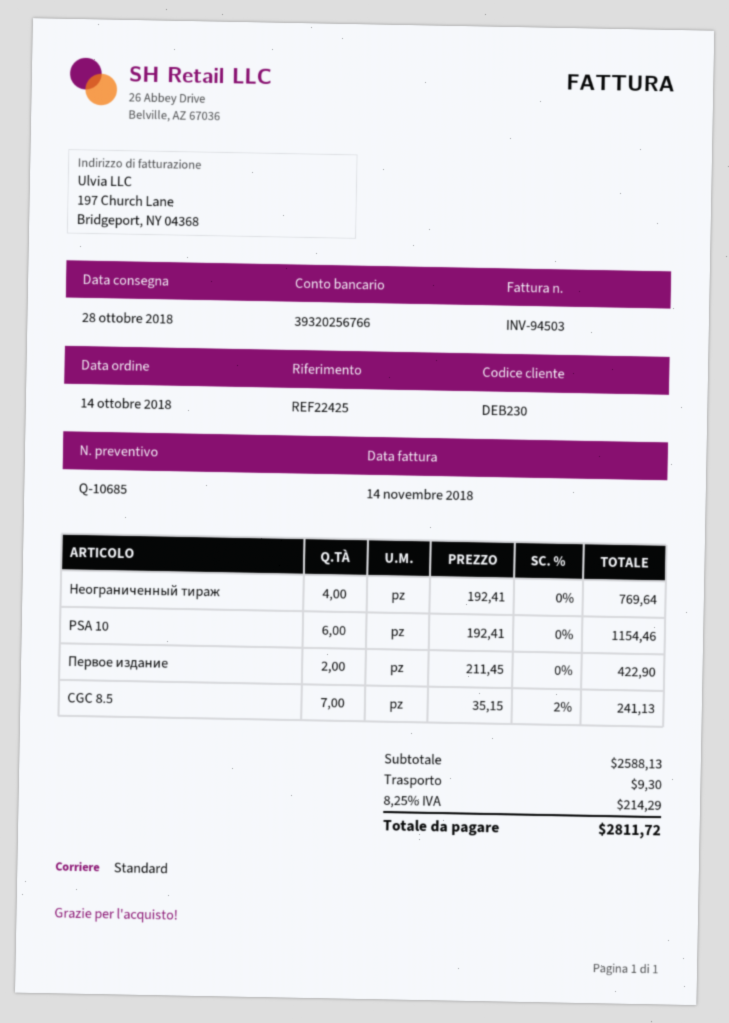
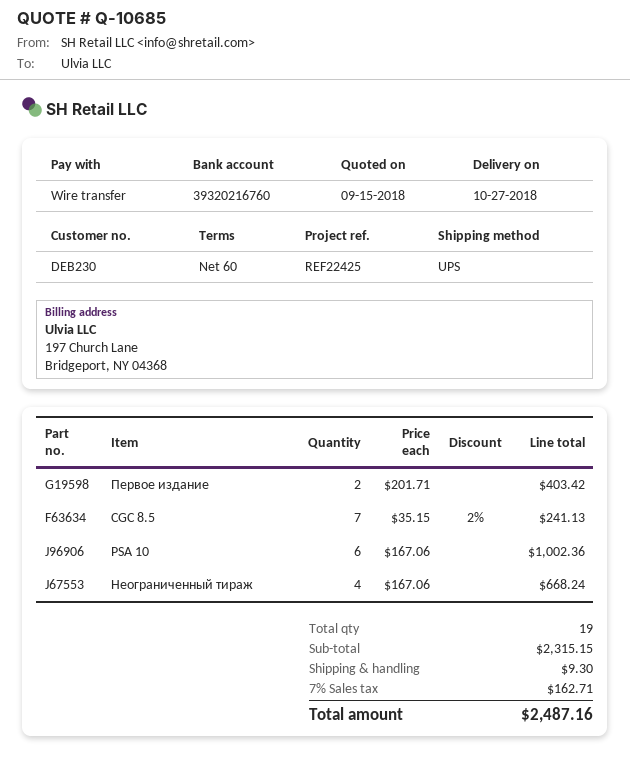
delivery date: 2018-10-28 -> 2018-10-27
bank account: 39320256766 -> 39320216760
shipping method: standard -> UPS
Неограниченный тираж: 4 x 192.41 = 769.64 -> 4 x 167.06 = 668.24
PSA 10: 6 x 192.41 = 1154.46 -> 6 x 167.06 = 1002.36
Первое издание: 2 x 211.45 = 422.90 -> 2 x 201.71 = 403.42
subtotal: 2588.13 -> 2315.15
tax: 8.25% = 214.29 -> 7% = 162.71
total: 2811.72 -> 2487.16

